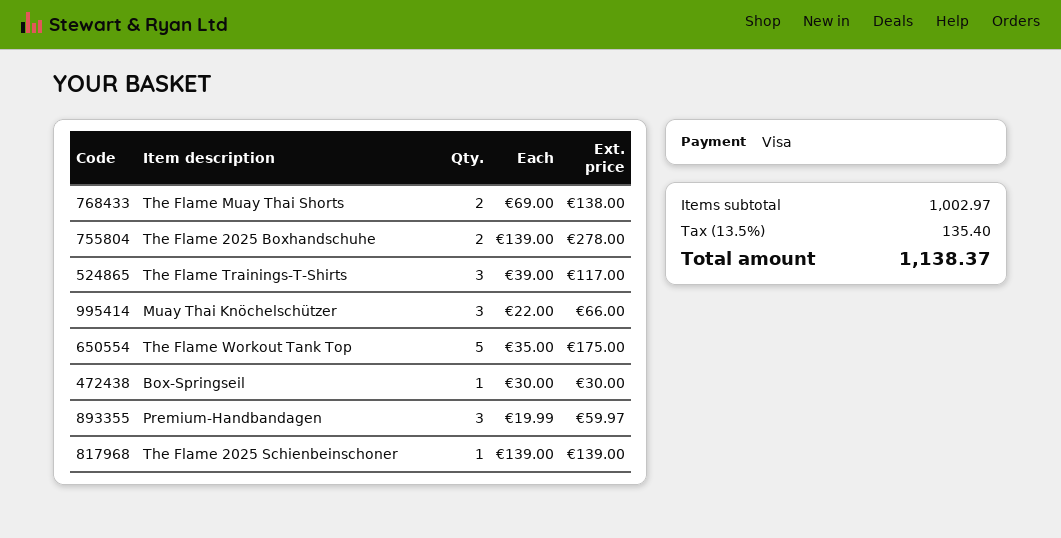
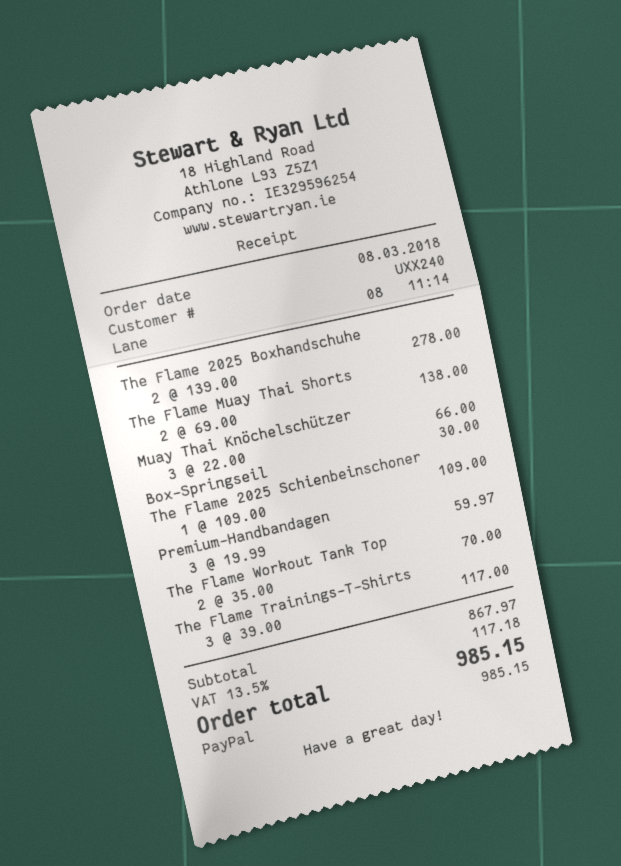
payment method: Visa -> PayPal
The Flame Workout Tank Top: 5 x 35.00 = 175.00 -> 2 x 35.00 = 70.00
The Flame 2025 Schienbeinschoner: 1 x 139.00 = 139.00 -> 1 x 109.00 = 109.00
subtotal: 1002.97 -> 867.97
tax: 13.5% = 135.40 -> 13.5% = 117.18
total: 1138.37 -> 985.15

